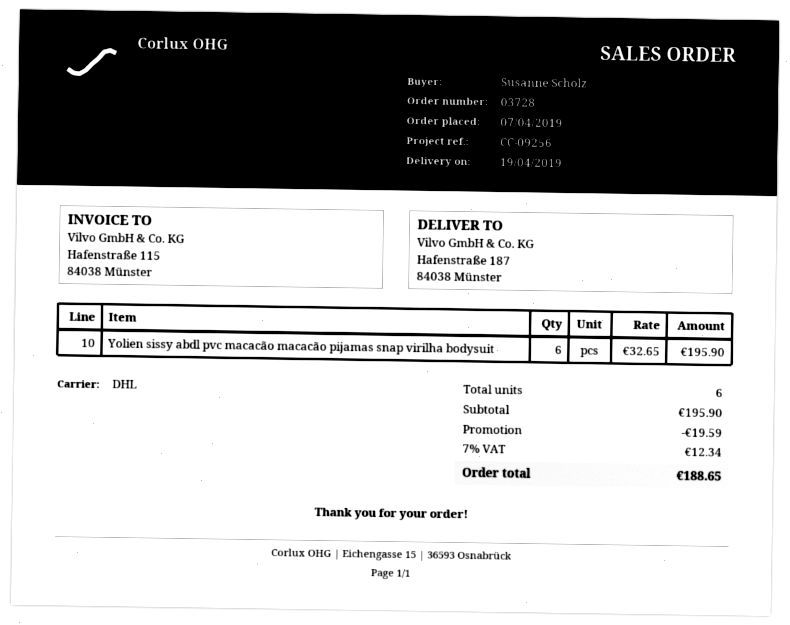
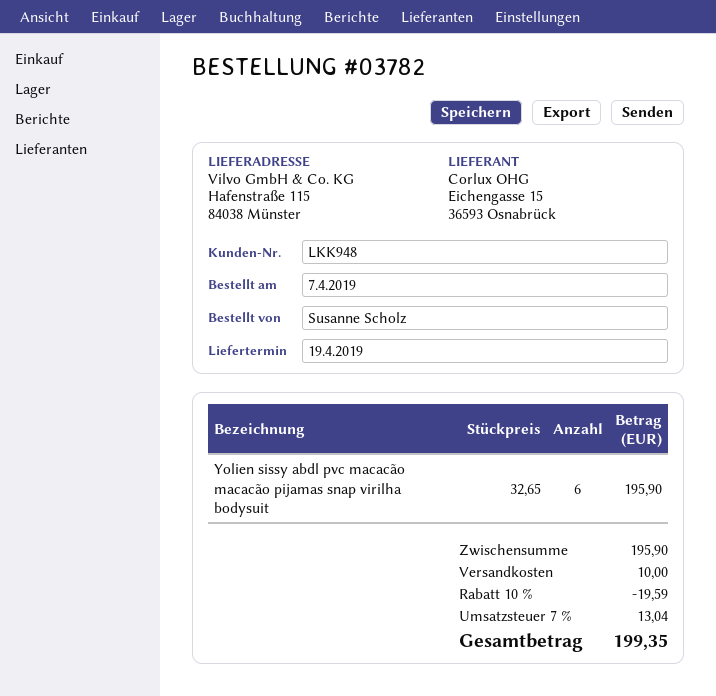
order number: 03728 -> 03782
ship to: Hafenstraße 187, 84038 Münster -> Hafenstraße 115, 84038 Münster
shipping: none -> 10.00
tax: 7% = 12.34 -> 7% = 13.04
total: 188.65 -> 199.35

